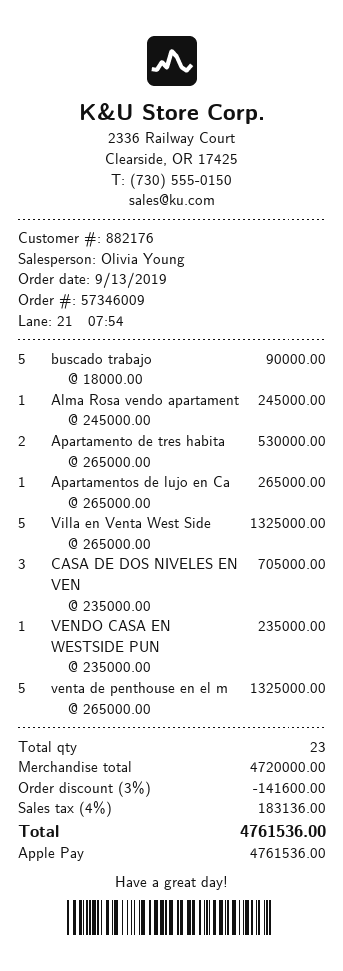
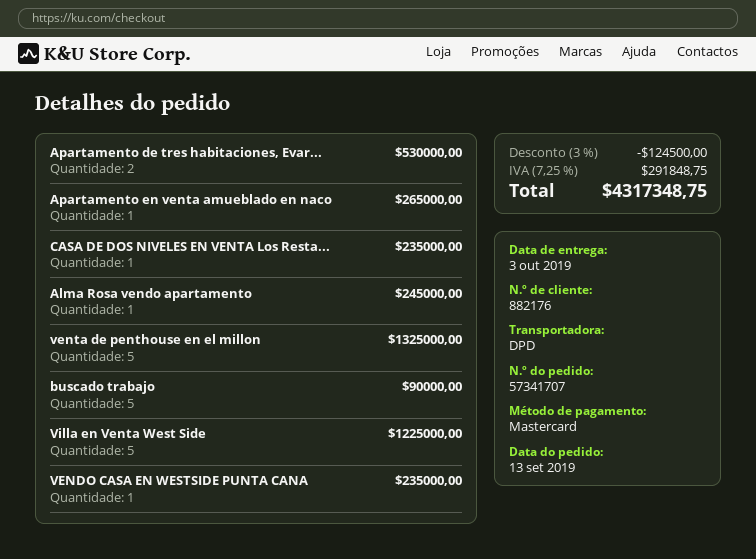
order number: 57346009 -> 57341707
payment method: Apple Pay -> Mastercard
Apartamentos de lujo en Ca: 1 for 265000.00 -> none
Villa en Venta West Side: 5 for 1325000.00 -> 5 for 1225000.00
CASA DE DOS NIVELES EN VEN: 3 for 705000.00 -> 1 for 235000.00
Apartamento en venta amueblado en naco: none -> 1 for 265000.00
discount: 3% = 141600.00 -> 3% = 124500.00
tax: 4% = 183136.00 -> 7.25% = 291848.75
total: 4761536.00 -> 4317348.75

